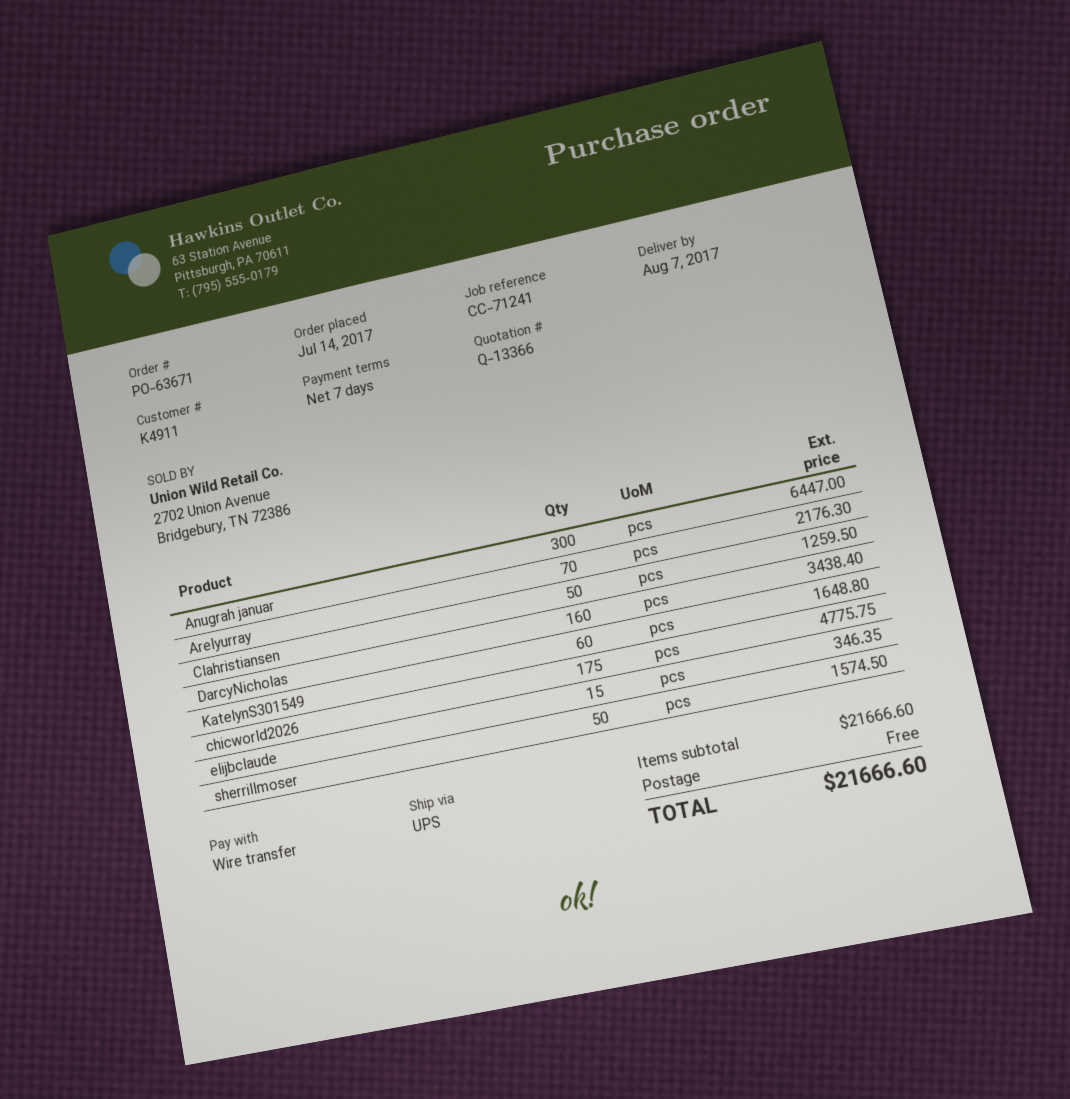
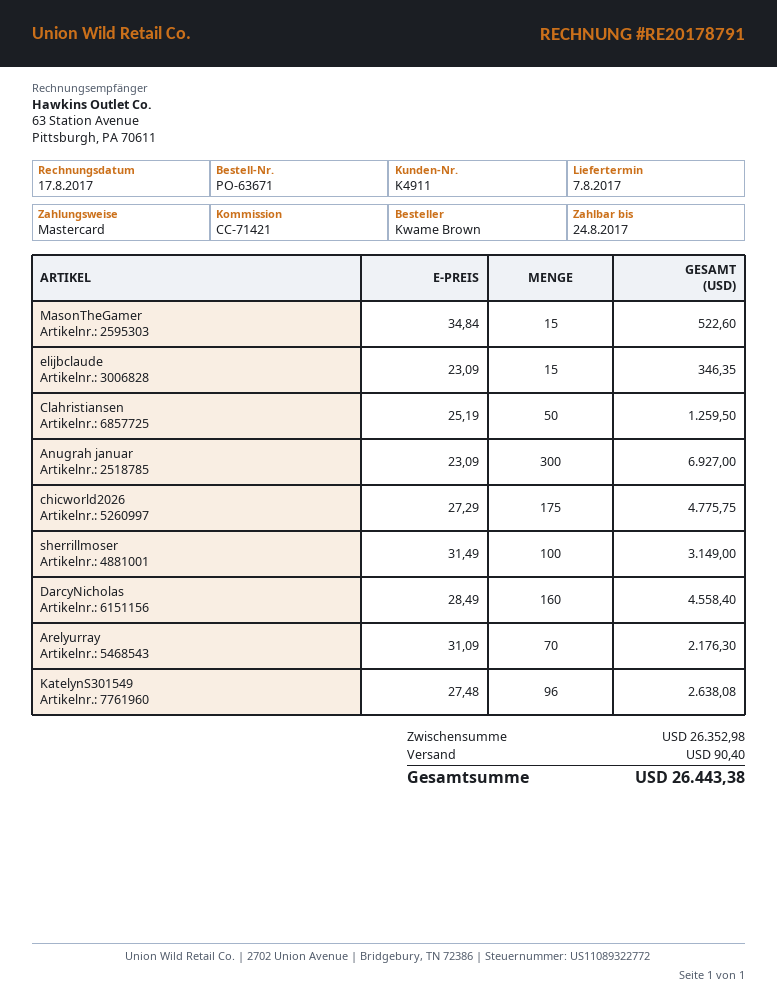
reference: CC-71241 -> CC-71421
payment method: bank transfer -> Mastercard
Anugrah januar: 300 for 6447.00 -> 300 for 6927.00
DarcyNicholas: 160 for 3438.40 -> 160 for 4558.40
KatelynS301549: 60 for 1648.80 -> 96 for 2638.08
sherrillmoser: 50 for 1574.50 -> 100 for 3149.00
MasonTheGamer: none -> 15 for 522.60
subtotal: 21666.60 -> 26352.98
shipping: 0.00 -> 90.40
total: 21666.60 -> 26443.38

